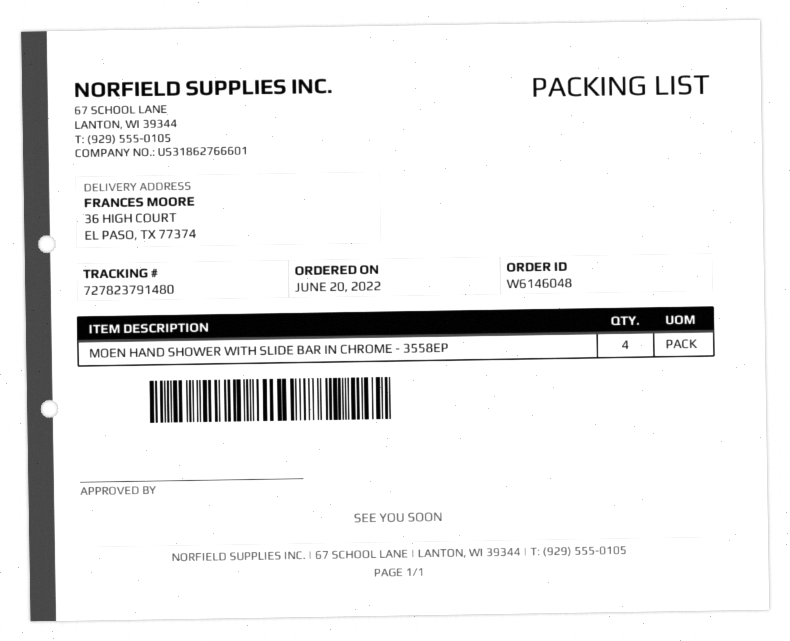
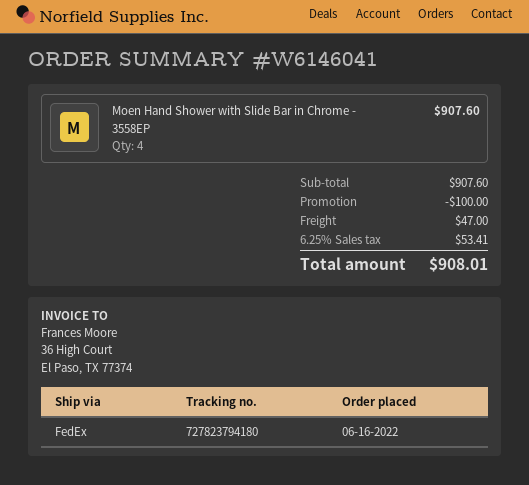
order number: W6146048 -> W6146041
order date: 2022-06-20 -> 2022-06-16
tracking number: 727823791480 -> 727823794180

